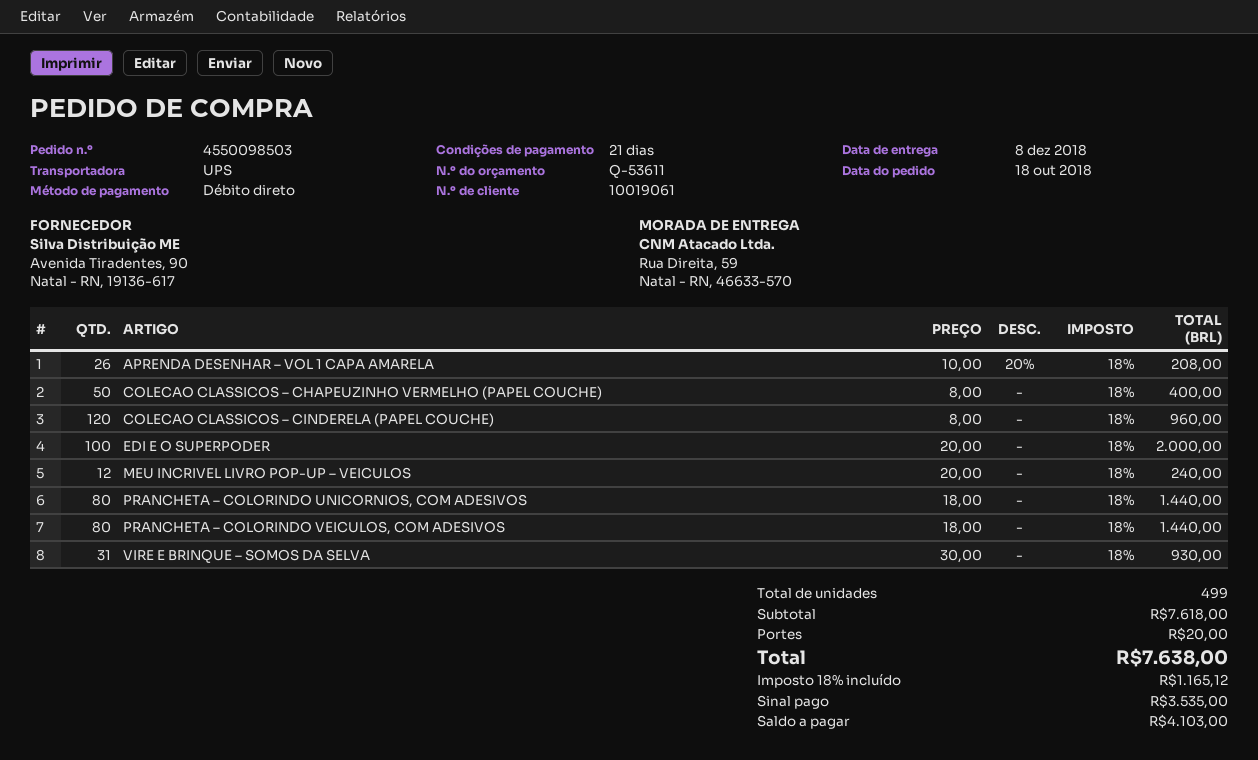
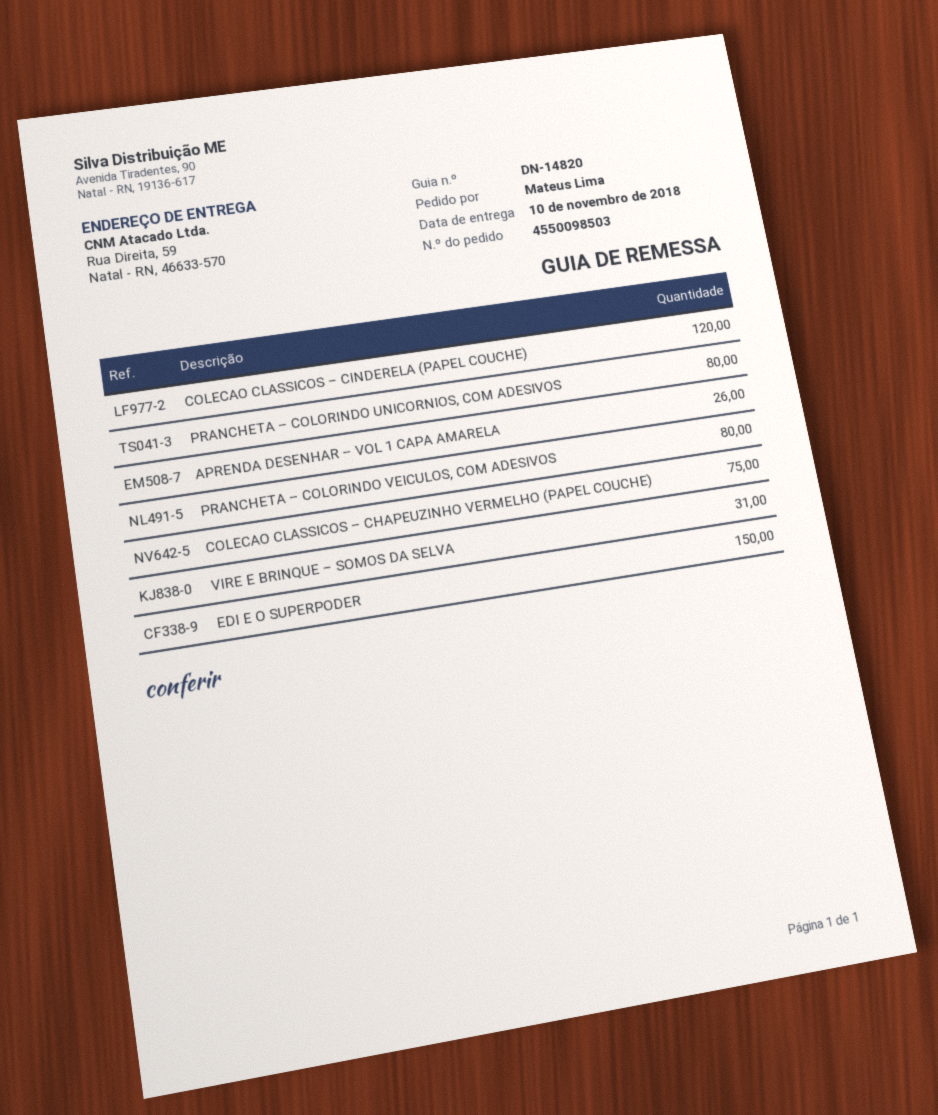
delivery date: 2018-12-08 -> 2018-11-10
COLECAO CLASSICOS – CHAPEUZINHO VERMELHO (PAPEL COUCHE): 50 -> 75
EDI E O SUPERPODER: 100 -> 150
MEU INCRIVEL LIVRO POP-UP – VEICULOS: 12 -> none

